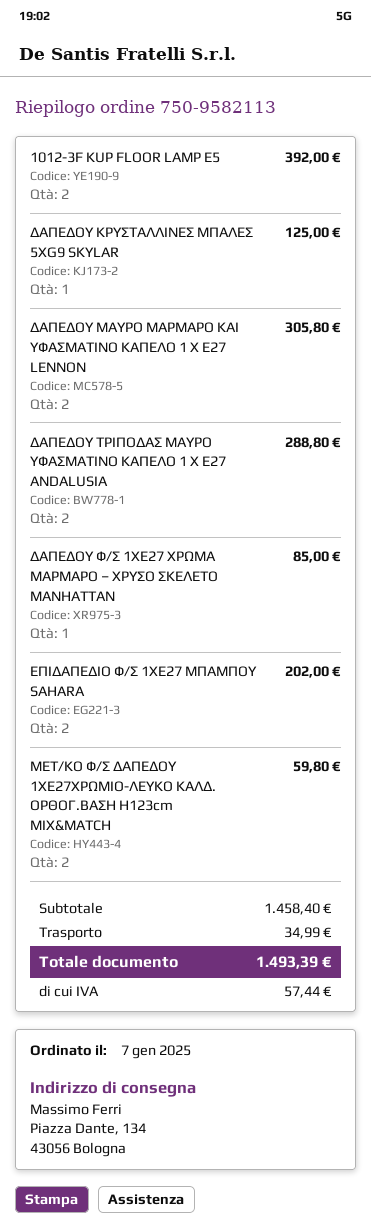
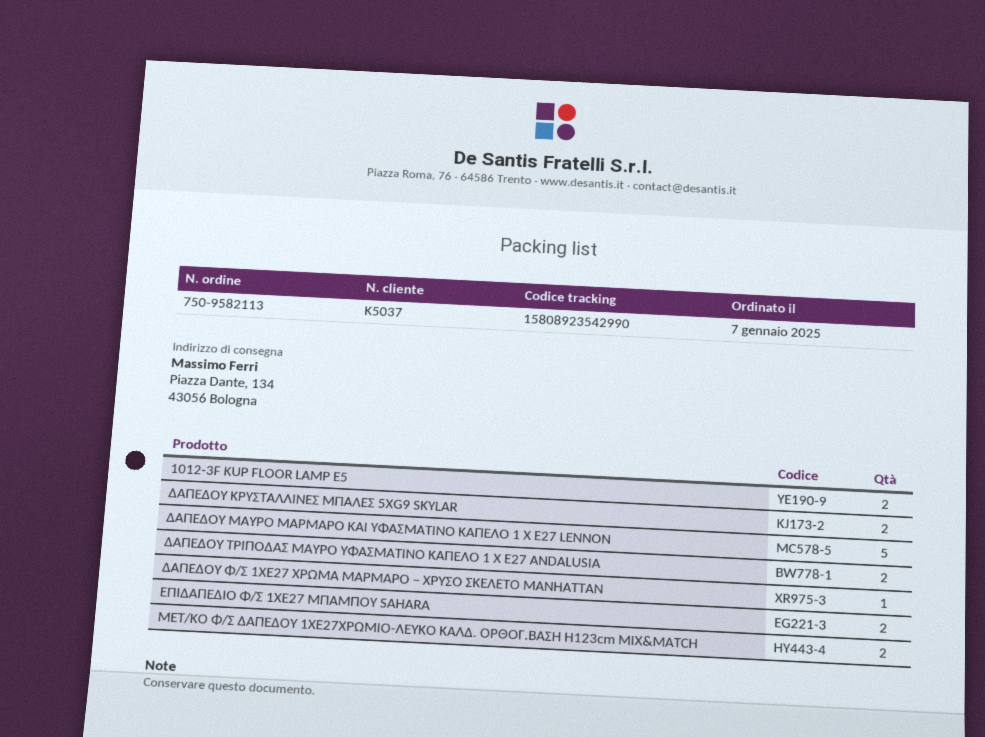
ΔΑΠΕΔΟΥ ΚΡΥΣΤΑΛΛΙΝΕΣ ΜΠΑΛΕΣ 5ΧG9 SKYLAR: 1 -> 2
ΔΑΠΕΔΟΥ ΜΑΥΡΟ ΜΑΡΜΑΡΟ ΚΑΙ ΥΦΑΣΜΑΤΙΝΟ ΚΑΠΕΛΟ 1 Χ Ε27 LENNON: 2 -> 5

